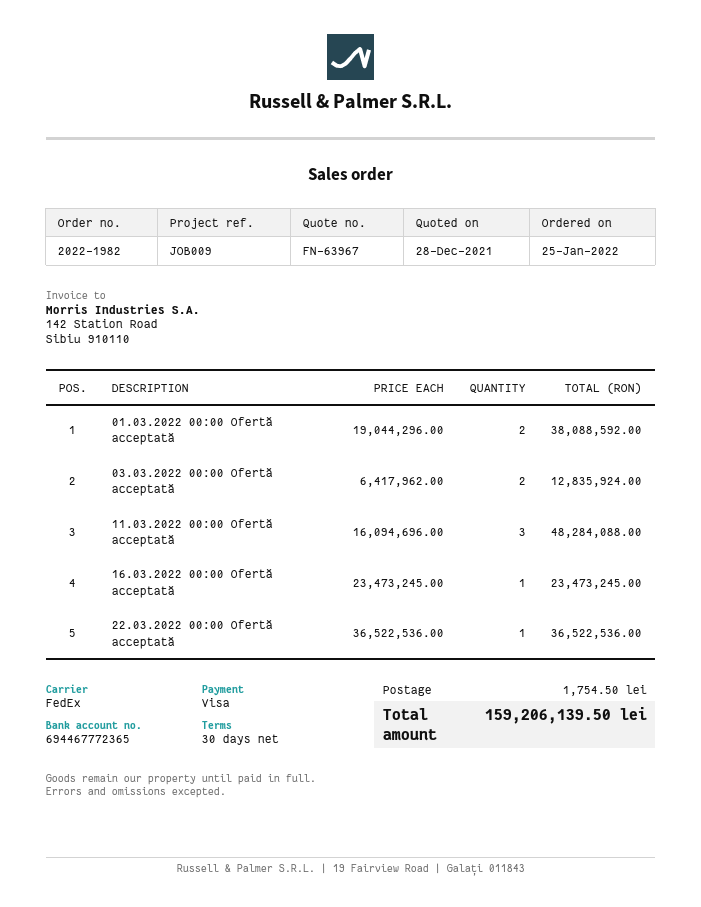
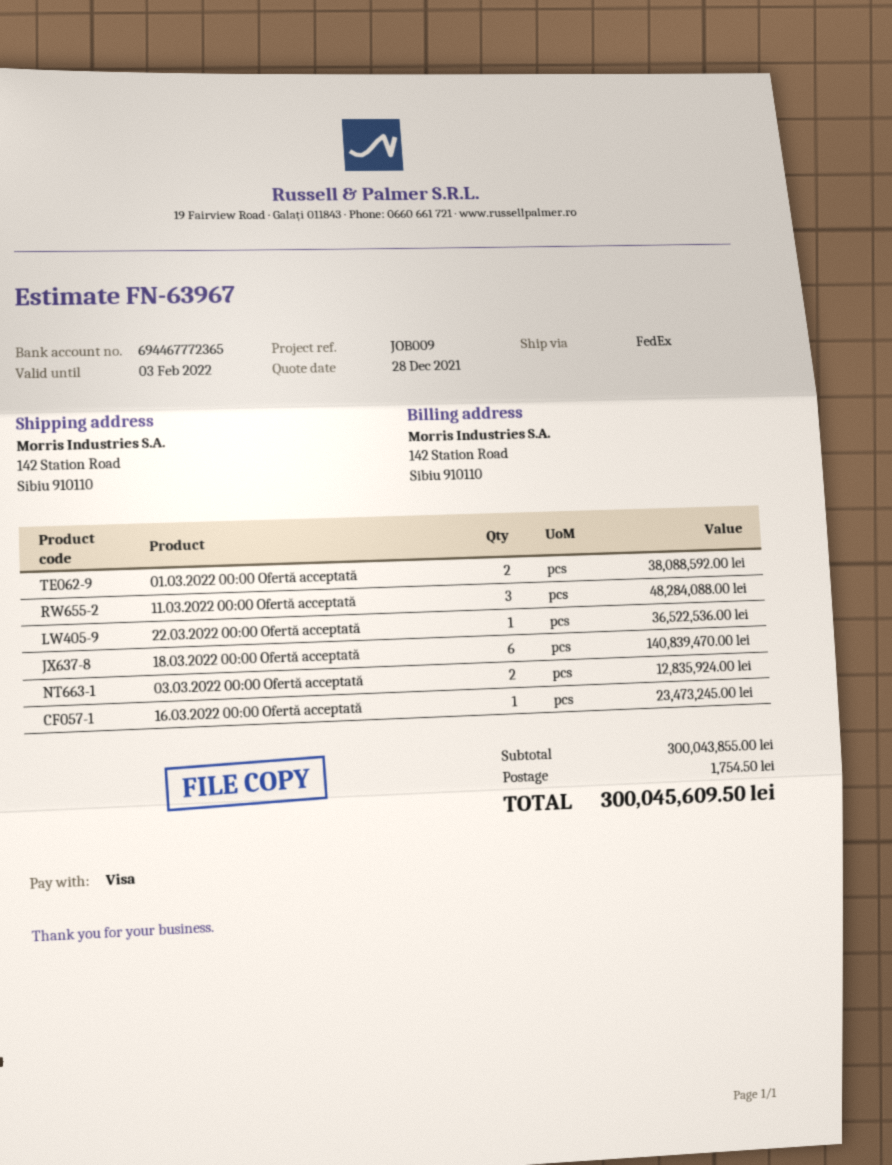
18.03.2022 00:00 Ofertă acceptată: none -> 6 for 140839470.00
total: 159206139.50 -> 300045609.50

